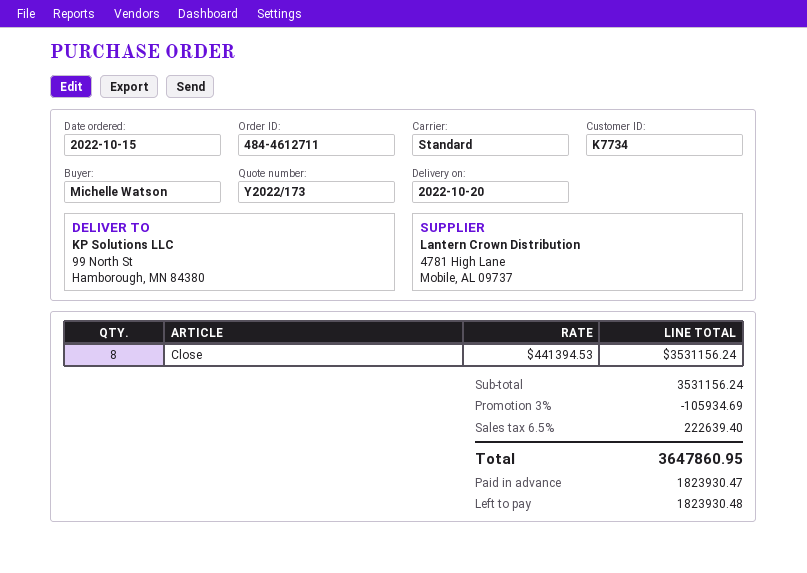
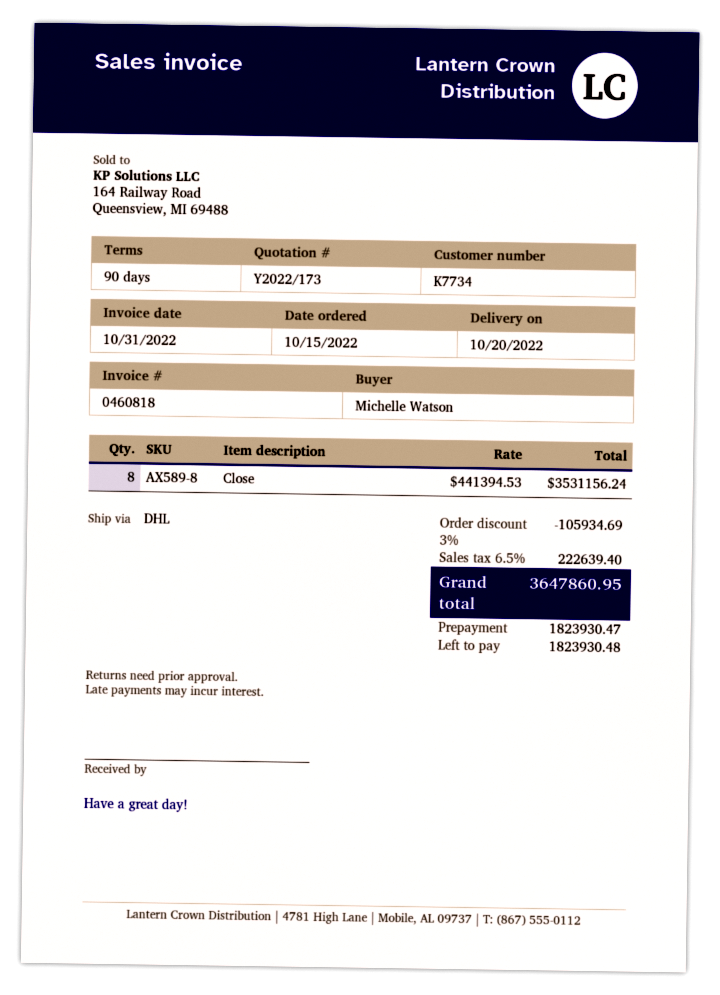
shipping method: standard -> DHL

